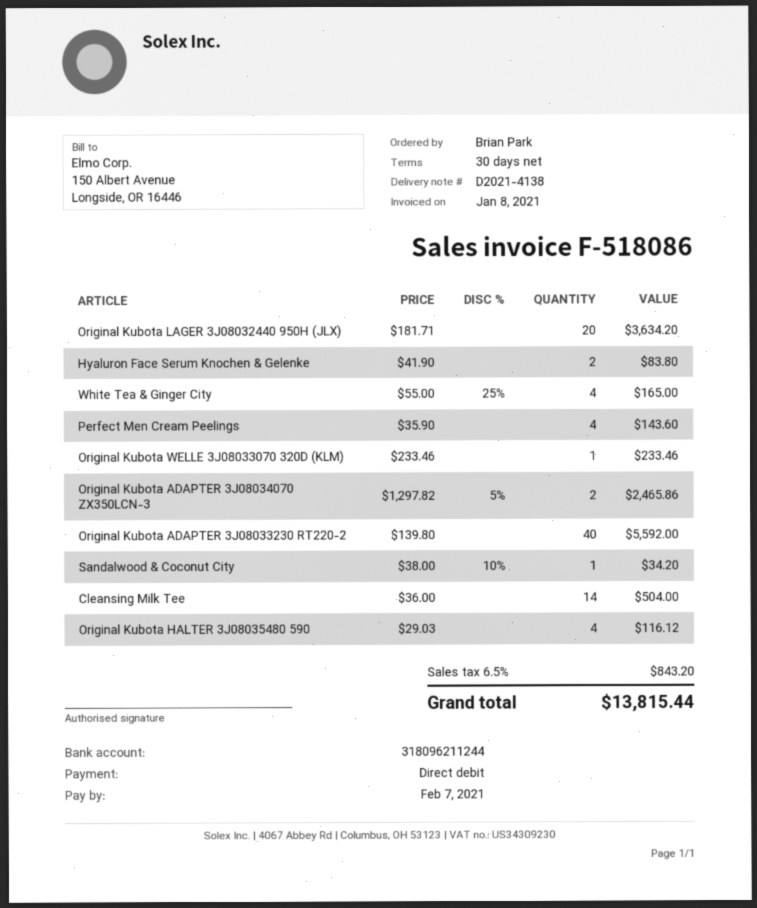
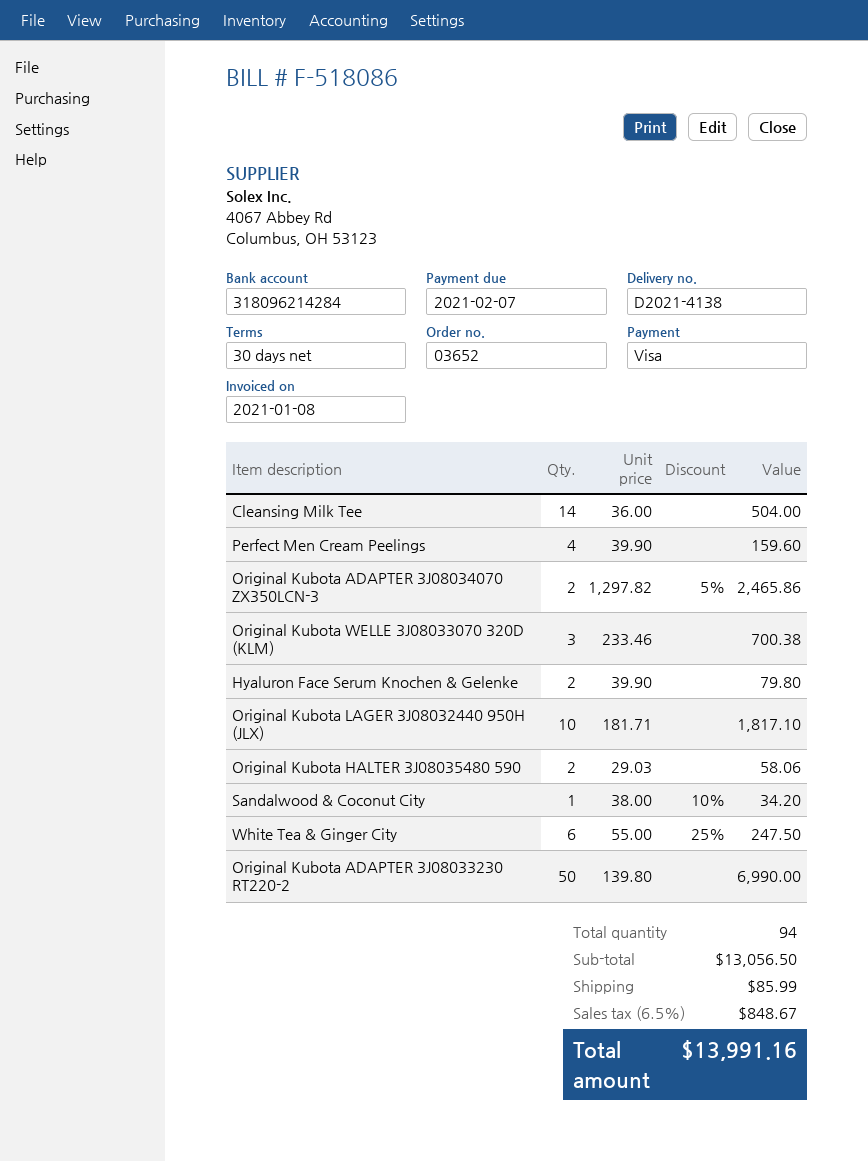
payment method: direct debit -> Visa
bank account: 318096211244 -> 318096214284
Original Kubota LAGER 3J08032440 950H (JLX): 20 x 181.71 = 3634.20 -> 10 x 181.71 = 1817.10
Hyaluron Face Serum Knochen & Gelenke: 2 x 41.90 = 83.80 -> 2 x 39.90 = 79.80
White Tea & Ginger City: 4 x 55.00 - 25% = 165.00 -> 6 x 55.00 - 25% = 247.50
Perfect Men Cream Peelings: 4 x 35.90 = 143.60 -> 4 x 39.90 = 159.60
Original Kubota WELLE 3J08033070 320D (KLM): 1 x 233.46 = 233.46 -> 3 x 233.46 = 700.38
Original Kubota ADAPTER 3J08033230 RT220-2: 40 x 139.80 = 5592.00 -> 50 x 139.80 = 6990.00
Original Kubota HALTER 3J08035480 590: 4 x 29.03 = 116.12 -> 2 x 29.03 = 58.06
shipping: none -> 85.99
tax: 6.5% = 843.20 -> 6.5% = 848.67
total: 13815.44 -> 13991.16

